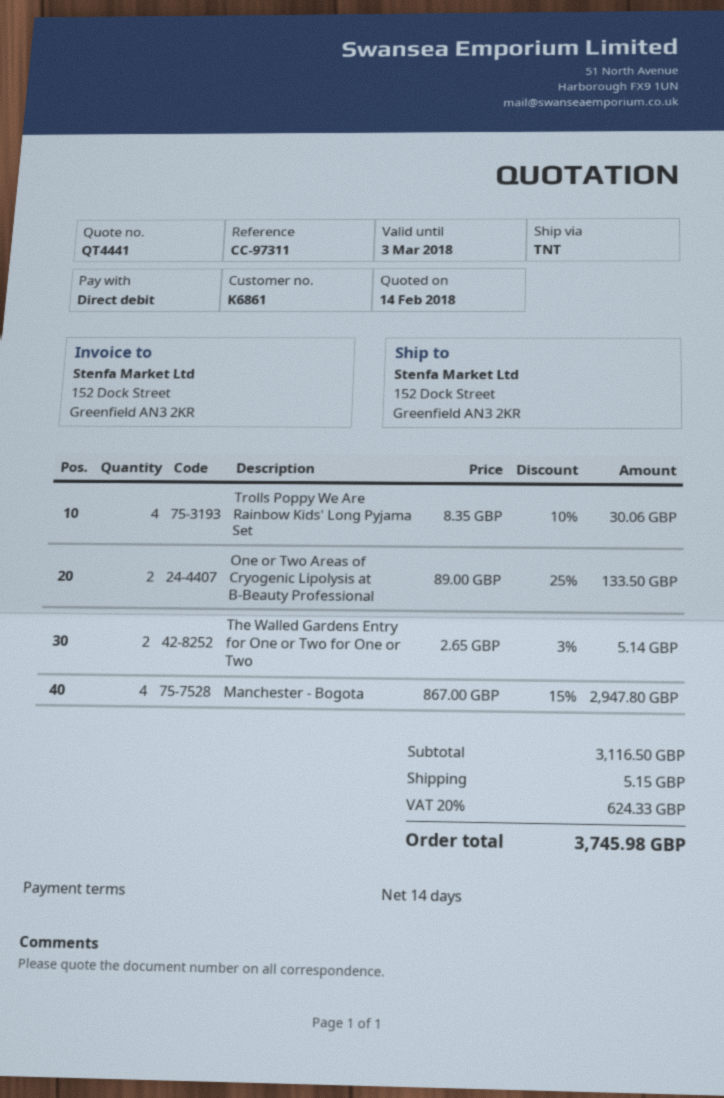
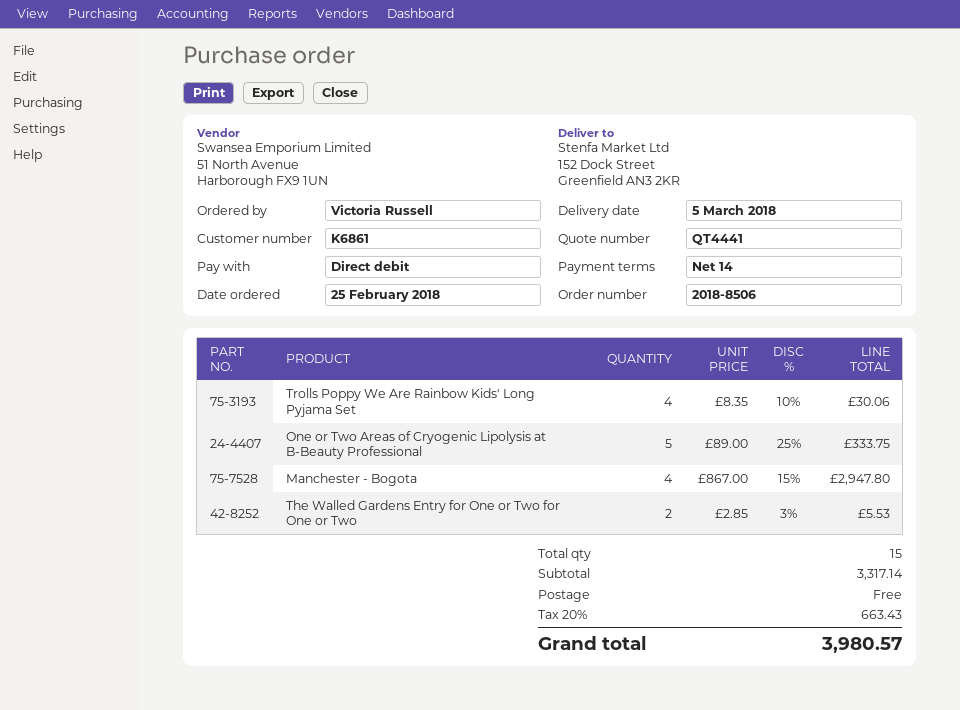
One or Two Areas of Cryogenic Lipolysis at B-Beauty Professional: 2 x 89.00 - 25% = 133.50 -> 5 x 89.00 - 25% = 333.75
The Walled Gardens Entry for One or Two for One or Two: 2 x 2.65 - 3% = 5.14 -> 2 x 2.85 - 3% = 5.53
subtotal: 3116.50 -> 3317.14
shipping: 5.15 -> 0.00
tax: 20% = 624.33 -> 20% = 663.43
total: 3745.98 -> 3980.57

